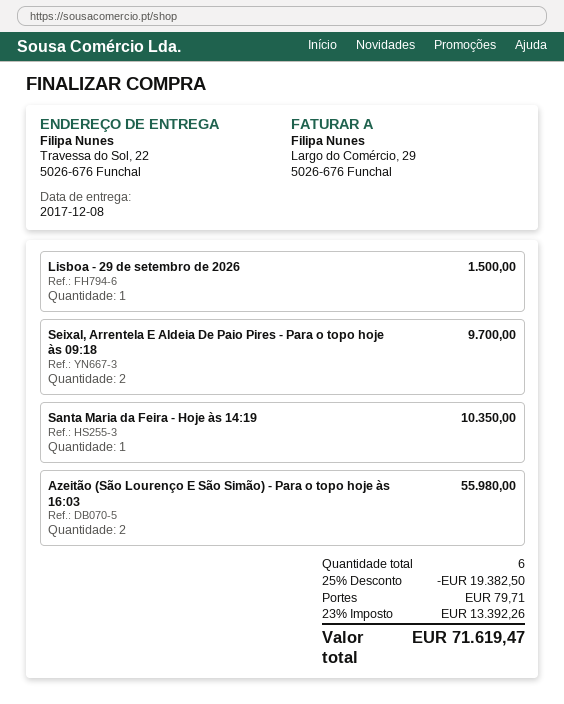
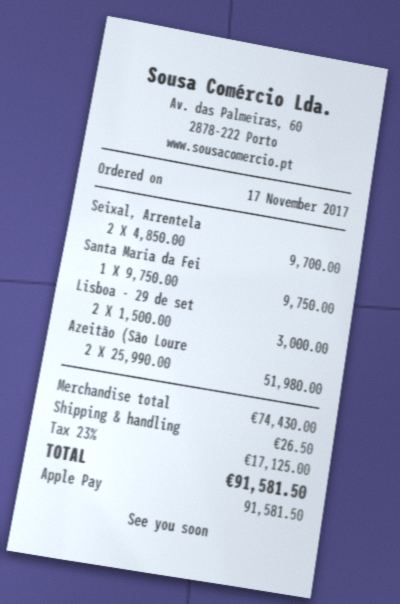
Lisboa - 29 de setembro de 2026: 1 for 1500.00 -> 2 for 3000.00
Santa Maria da Feira - Hoje às 14:19: 1 for 10350.00 -> 1 for 9750.00
Azeitão (São Lourenço E São Simão) - Para o topo hoje às 16:03: 2 for 55980.00 -> 2 for 51980.00
discount: 25% = 19382.50 -> none
shipping: 79.71 -> 26.50
tax: 23% = 13392.26 -> 23% = 17125.00
total: 71619.47 -> 91581.50

